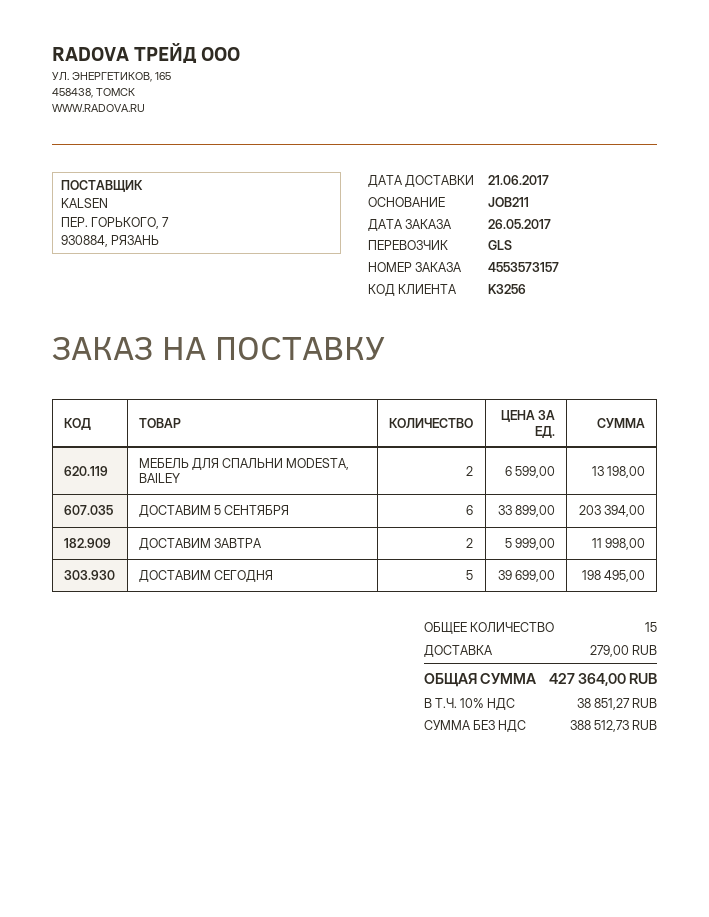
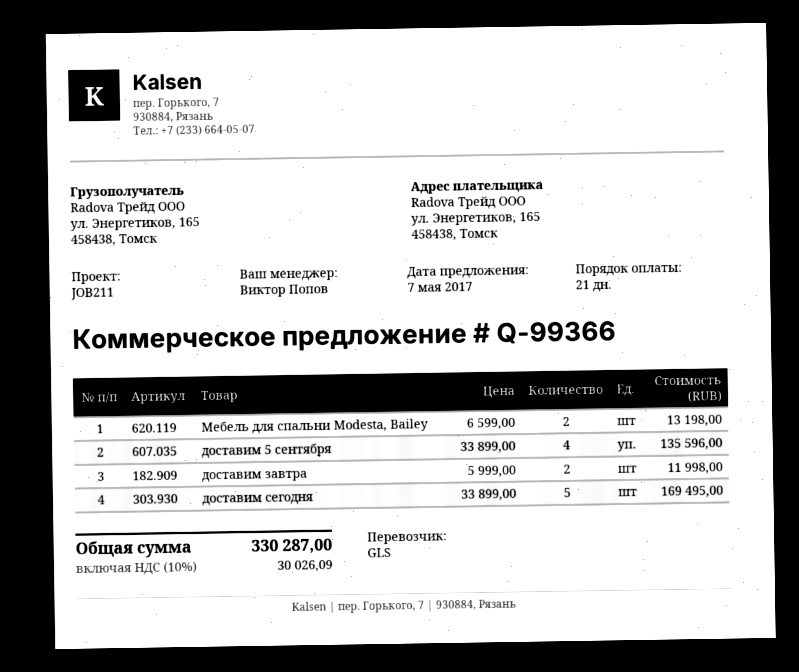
ДОСТАВИМ 5 СЕНТЯБРЯ: 6 x 33899.00 = 203394.00 -> 4 x 33899.00 = 135596.00
ДОСТАВИМ СЕГОДНЯ: 5 x 39699.00 = 198495.00 -> 5 x 33899.00 = 169495.00
shipping: 279.00 -> none
tax: 10% = 38851.27 -> 10% = 30026.09
total: 427364.00 -> 330287.00

